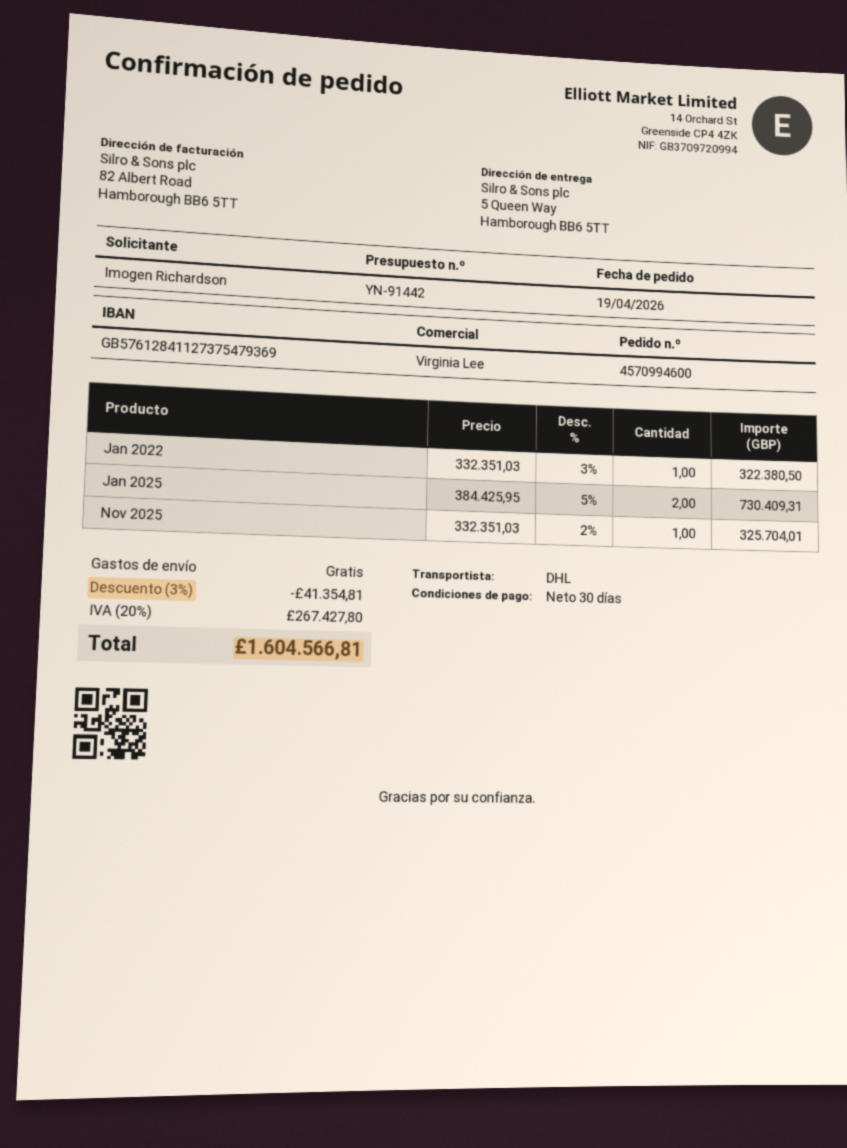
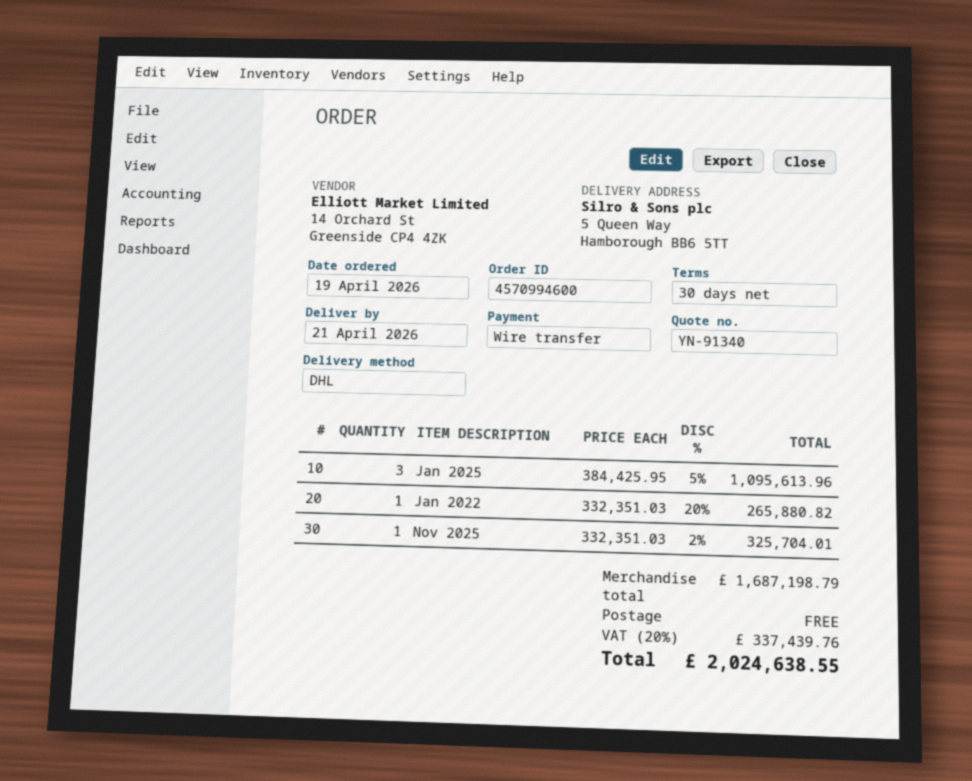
quote number: YN-91442 -> YN-91340
Jan 2022: 1 x 332351.03 - 3% = 322380.50 -> 1 x 332351.03 - 20% = 265880.82
Jan 2025: 2 x 384425.95 - 5% = 730409.31 -> 3 x 384425.95 - 5% = 1095613.96
discount: 3% = 41354.81 -> none
tax: 20% = 267427.80 -> 20% = 337439.76
total: 1604566.81 -> 2024638.55

